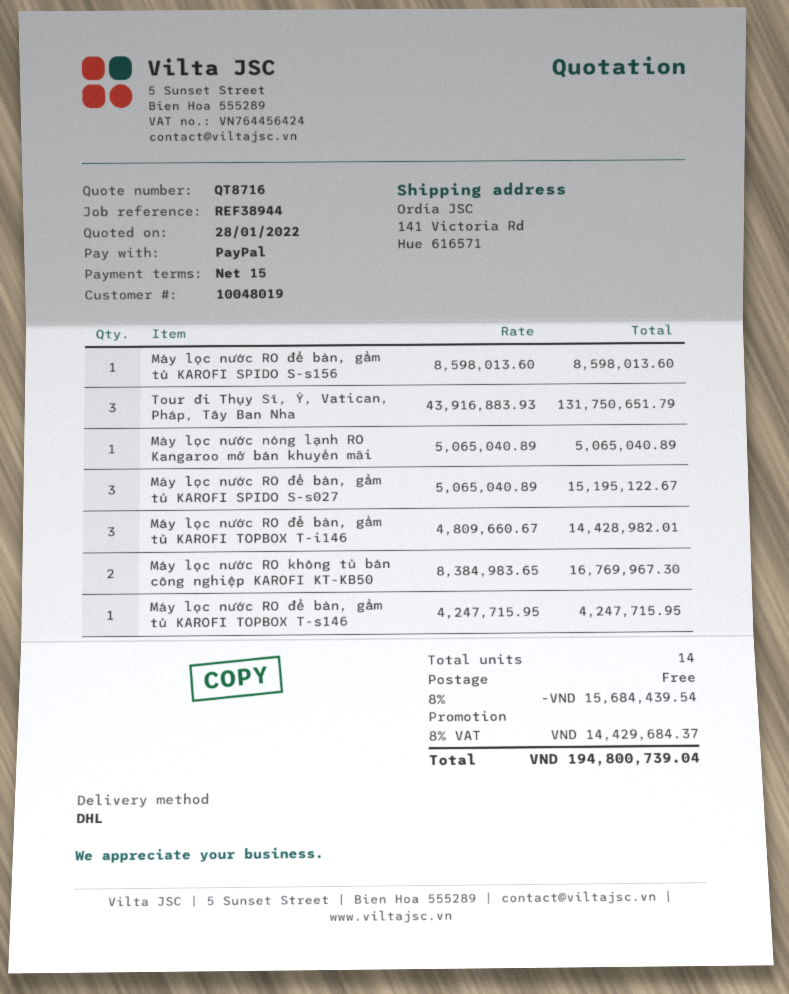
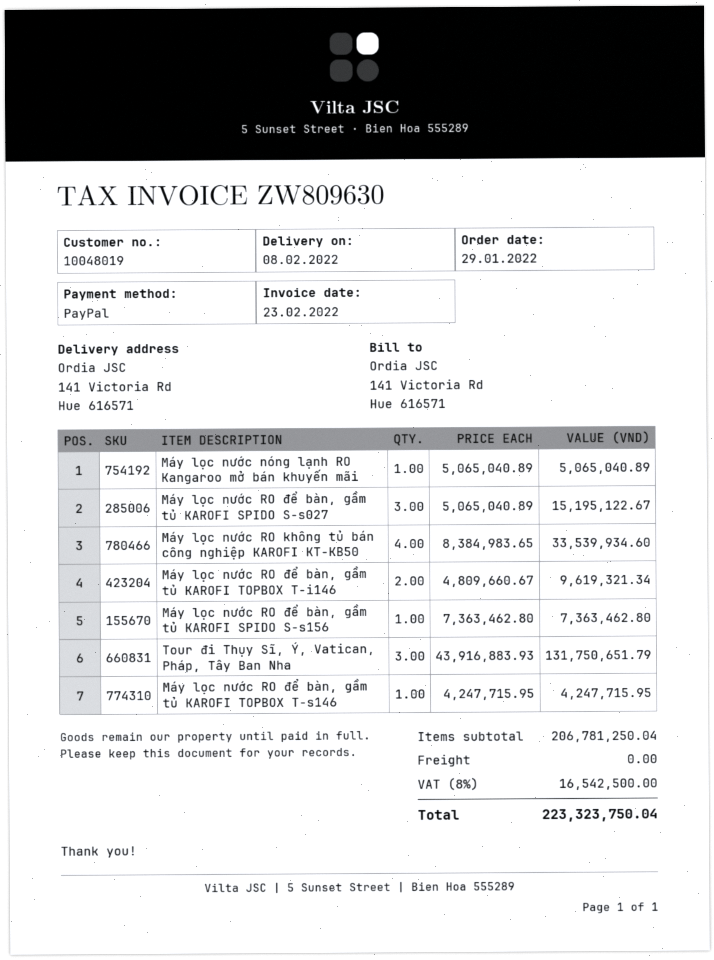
Máy lọc nước RO để bàn, gầm tủ KAROFI SPIDO S-s156: 1 x 8598013.60 = 8598013.60 -> 1 x 7363462.80 = 7363462.80
Máy lọc nước RO để bàn, gầm tủ KAROFI TOPBOX T-i146: 3 x 4809660.67 = 14428982.01 -> 2 x 4809660.67 = 9619321.34
Máy lọc nước RO không tủ bán công nghiệp KAROFI KT-KB50: 2 x 8384983.65 = 16769967.30 -> 4 x 8384983.65 = 33539934.60
discount: 8% = 15684439.54 -> none
tax: 8% = 14429684.37 -> 8% = 16542500.00
total: 194800739.04 -> 223323750.04

